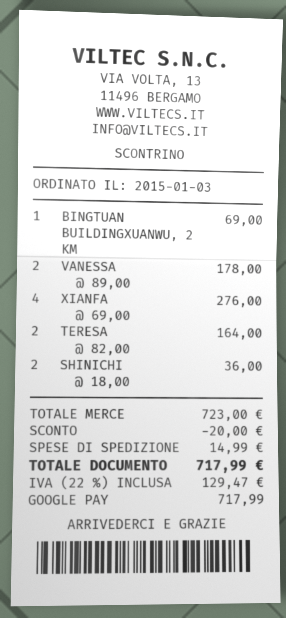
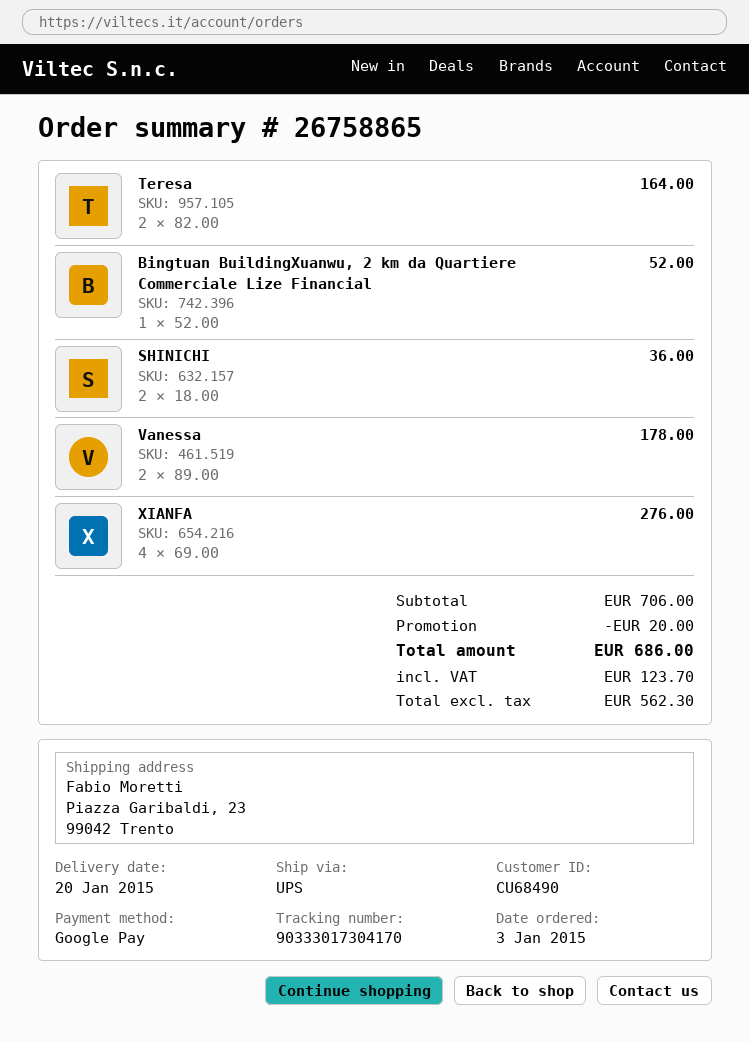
BINGTUAN BUILDINGXUANWU, 2 KM: 1 x 69.00 = 69.00 -> 1 x 52.00 = 52.00
subtotal: 723.00 -> 706.00
shipping: 14.99 -> none
tax: 129.47 -> 123.70
total: 717.99 -> 686.00

